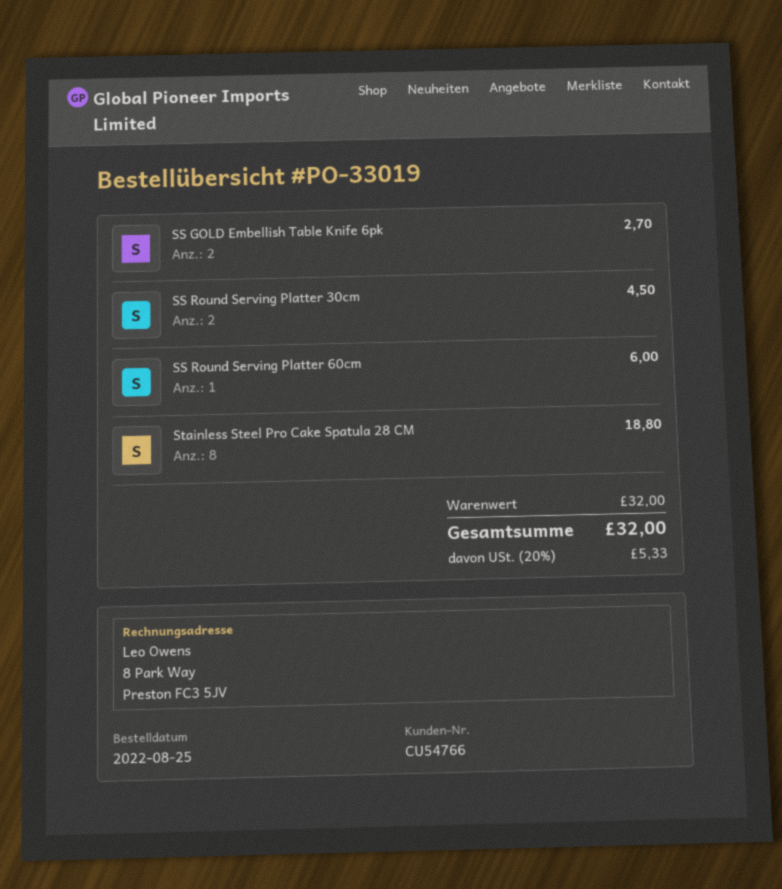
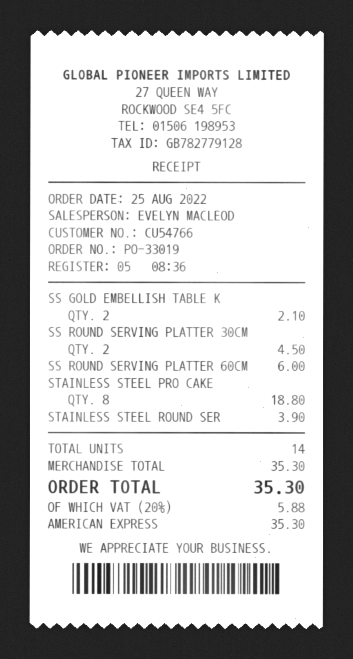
SS GOLD Embellish Table Knife 6pk: 2 for 2.70 -> 2 for 2.10
STAINLESS STEEL ROUND SER: none -> 1 for 3.90
subtotal: 32.00 -> 35.30
tax: 20% = 5.33 -> 20% = 5.88
total: 32.00 -> 35.30

